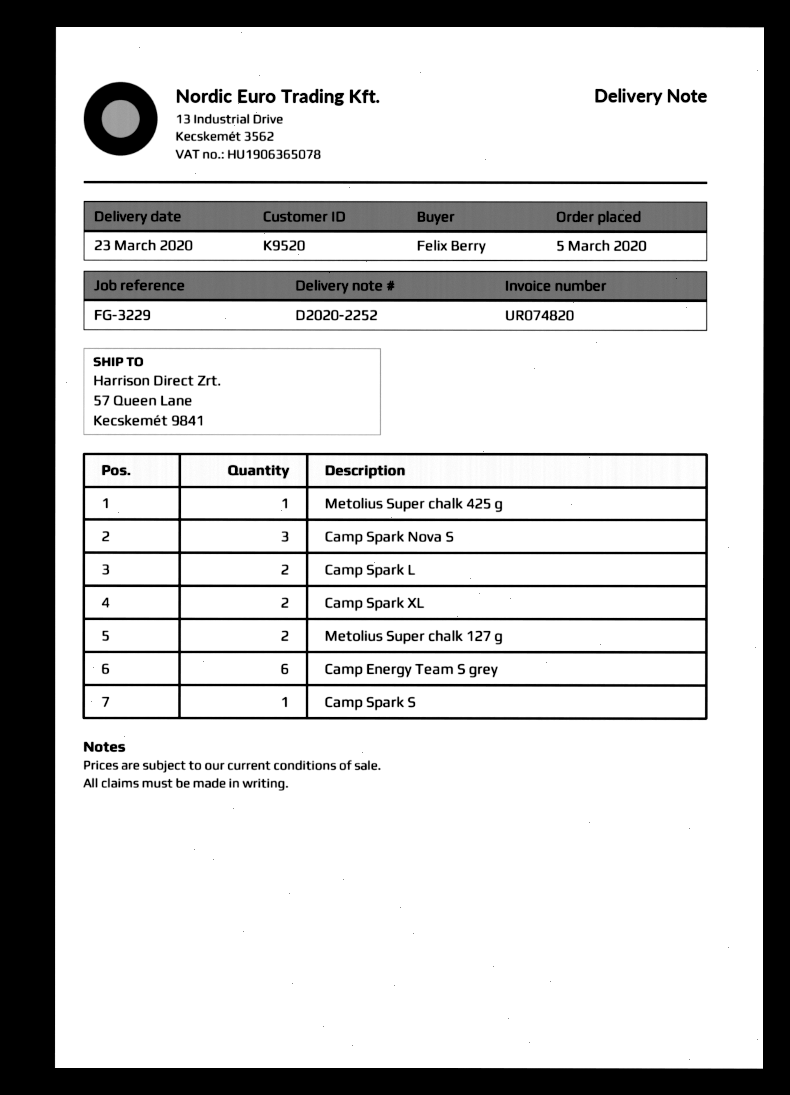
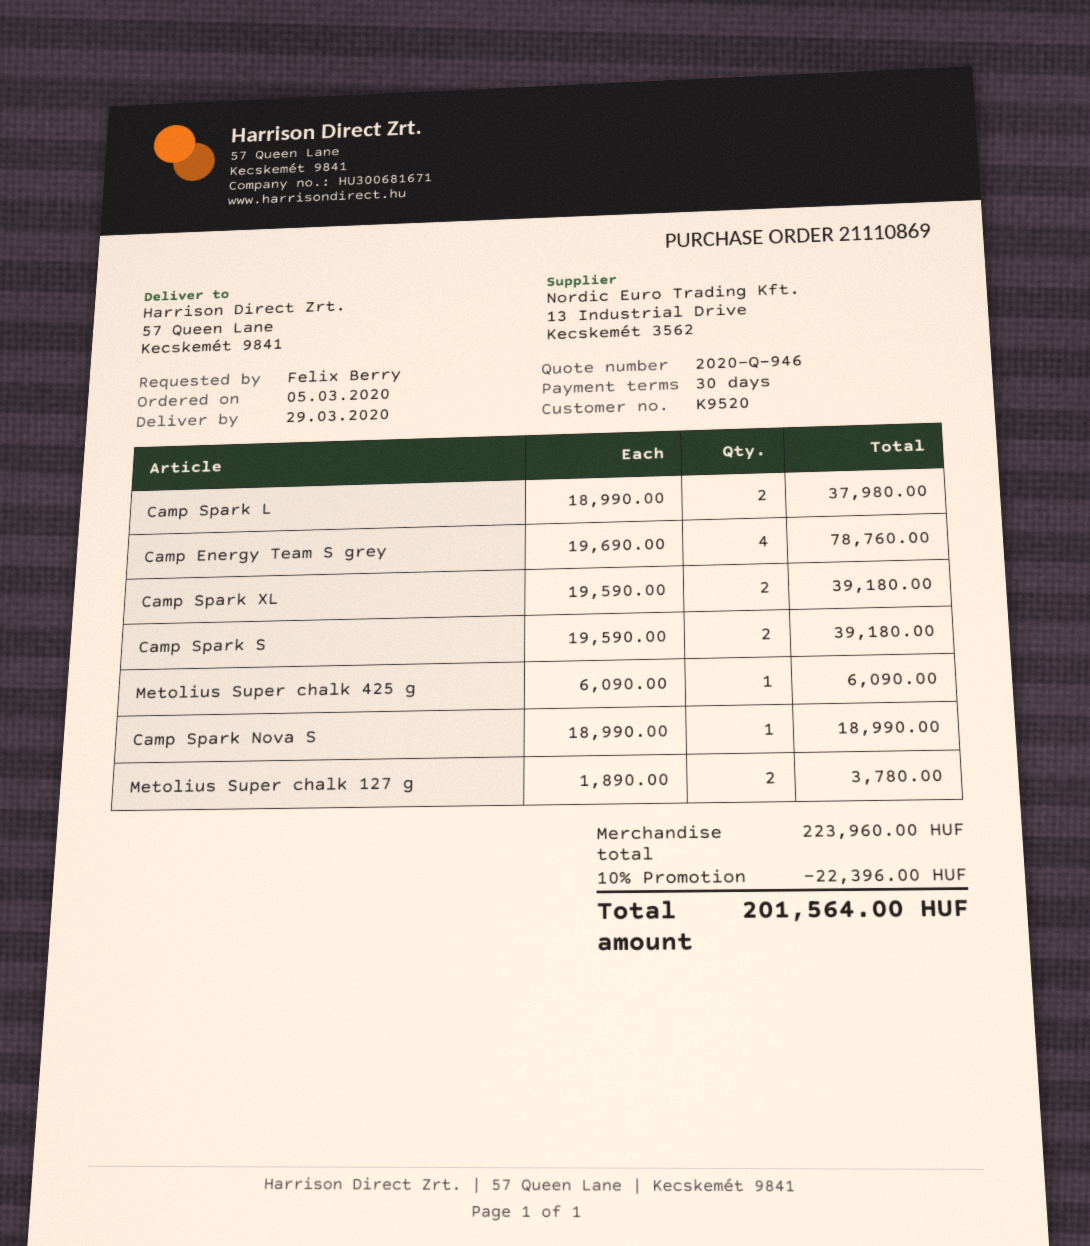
delivery date: 2020-03-23 -> 2020-03-29
Camp Spark Nova S: 3 -> 1
Camp Energy Team S grey: 6 -> 4
Camp Spark S: 1 -> 2

